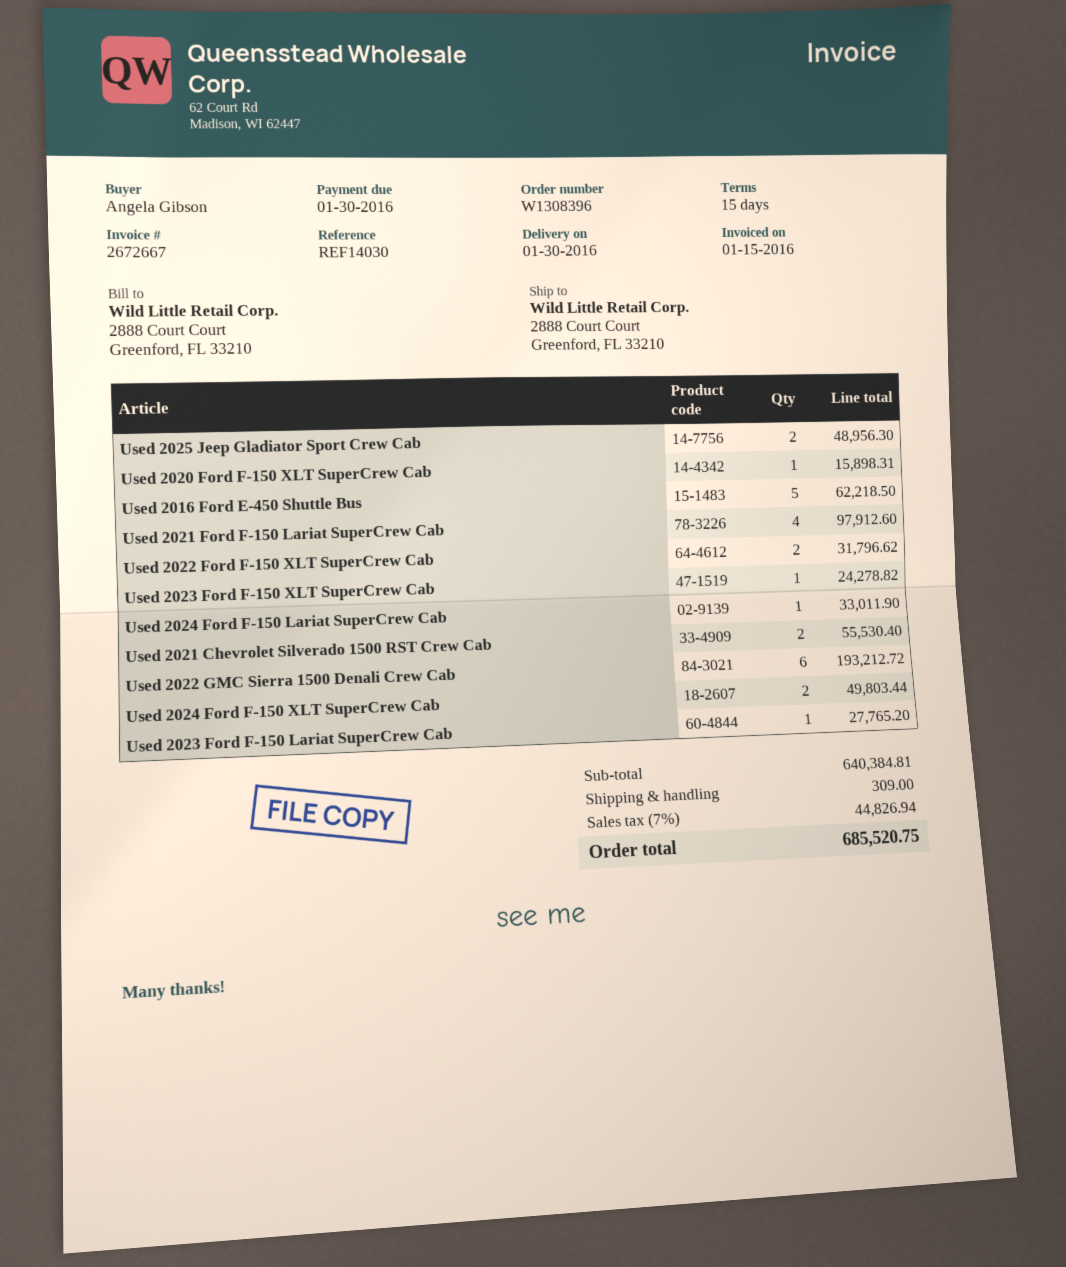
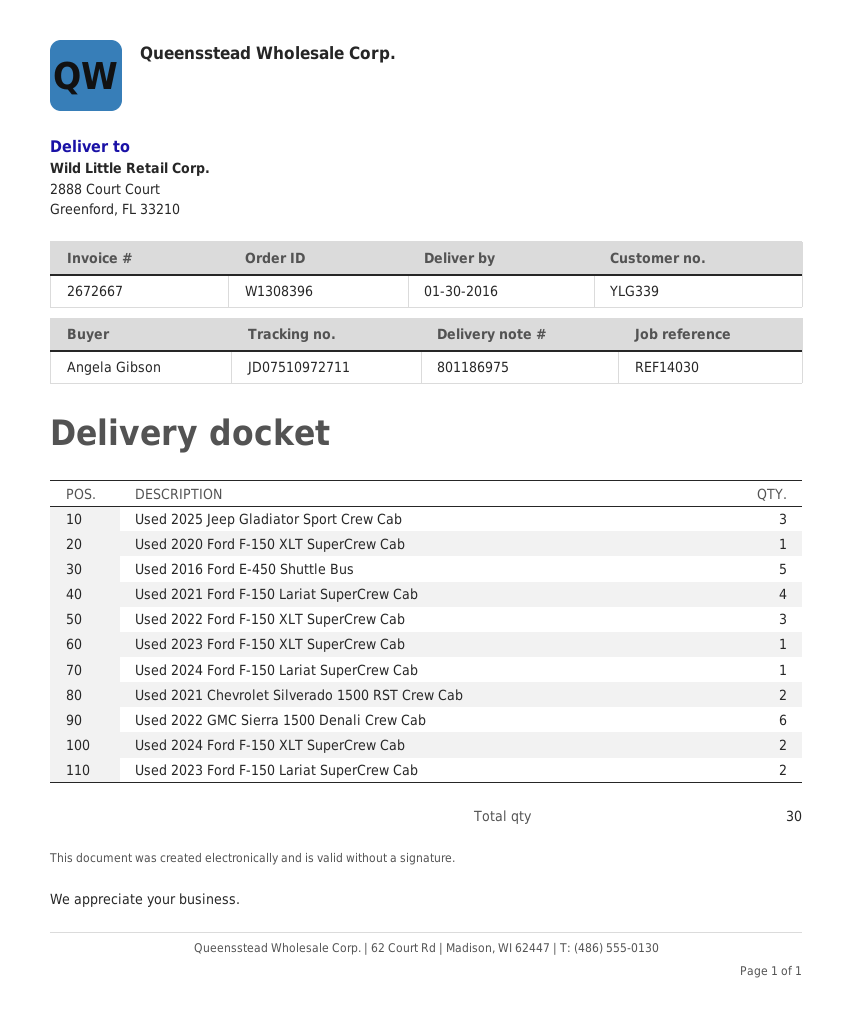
Used 2025 Jeep Gladiator Sport Crew Cab: 2 -> 3
Used 2022 Ford F-150 XLT SuperCrew Cab: 2 -> 3
Used 2023 Ford F-150 Lariat SuperCrew Cab: 1 -> 2

